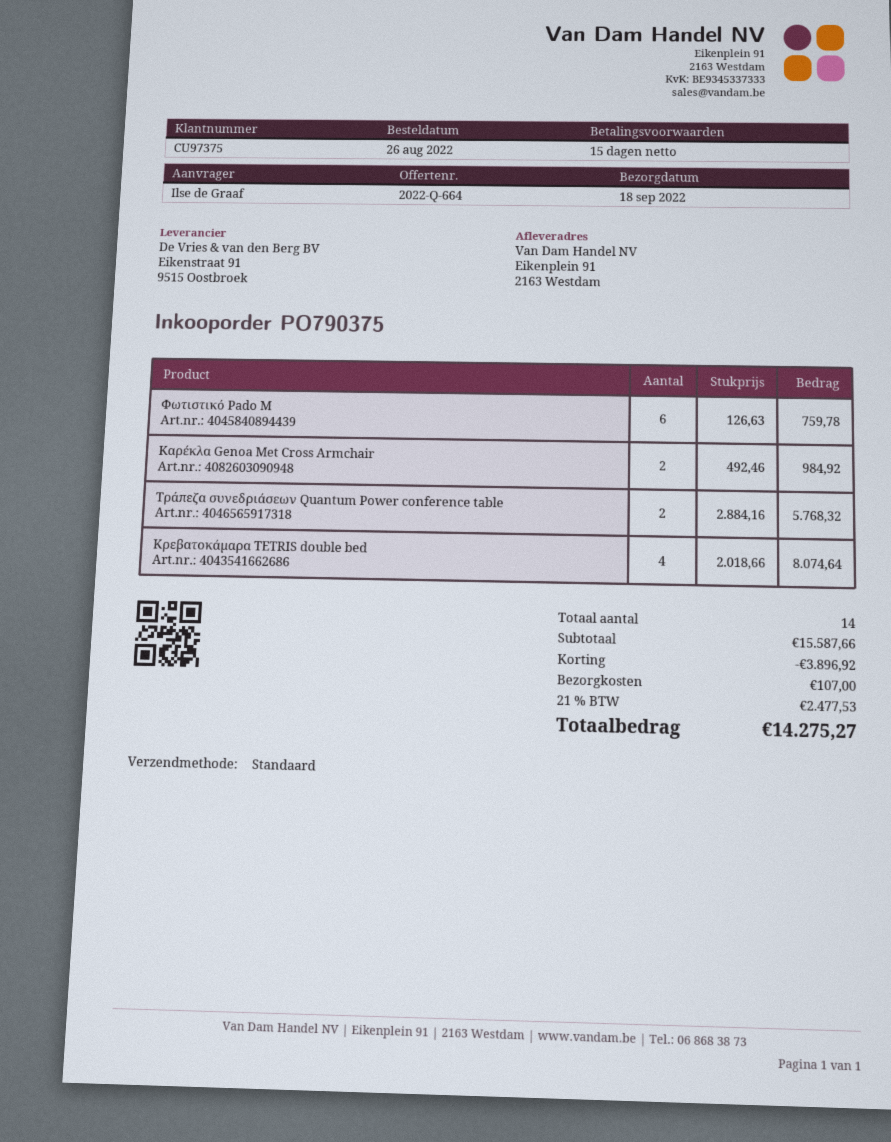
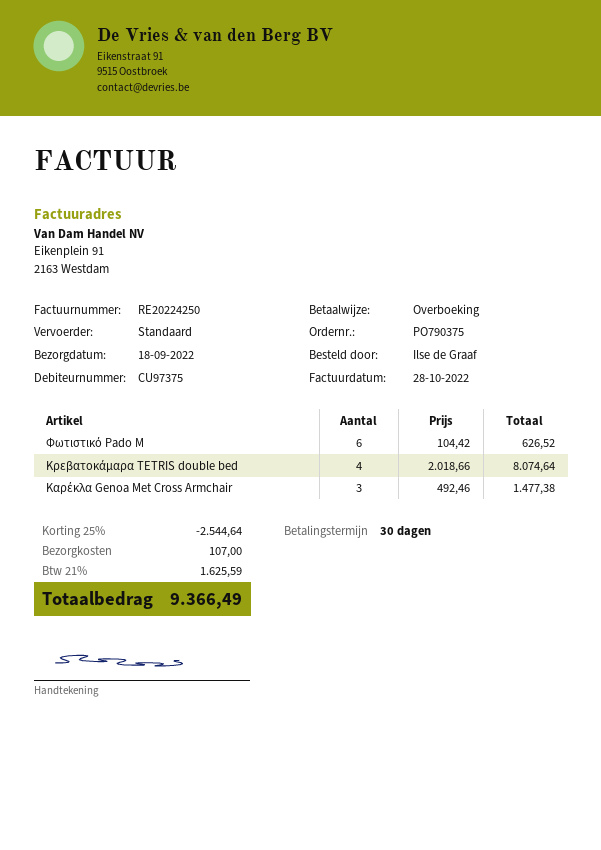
payment terms: 15 days -> 30 days
Φωτιστικό Pado M: 6 x 126.63 = 759.78 -> 6 x 104.42 = 626.52
Καρέκλα Genoa Met Cross Armchair: 2 x 492.46 = 984.92 -> 3 x 492.46 = 1477.38
Τράπεζα συνεδριάσεων Quantum Power conference table: 2 x 2884.16 = 5768.32 -> none
discount: 3896.92 -> 2544.64
tax: 21% = 2477.53 -> 21% = 1625.59
total: 14275.27 -> 9366.49

